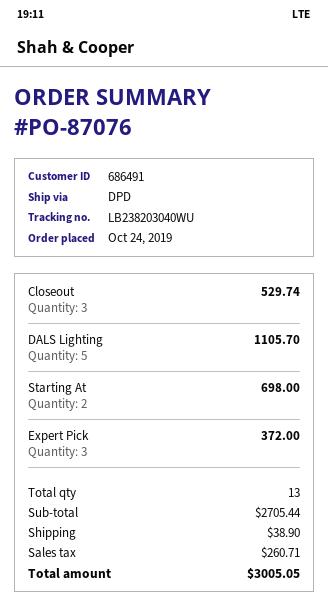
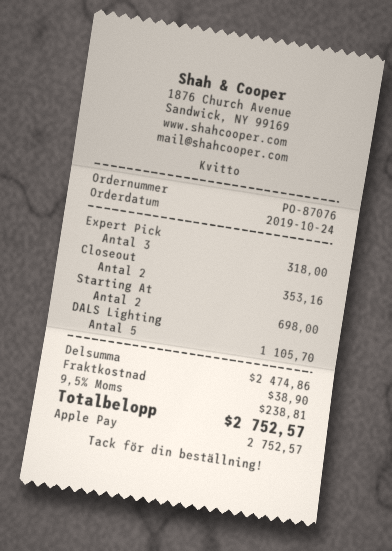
Closeout: 3 for 529.74 -> 2 for 353.16
Expert Pick: 3 for 372.00 -> 3 for 318.00
subtotal: 2705.44 -> 2474.86
tax: 260.71 -> 238.81
total: 3005.05 -> 2752.57

